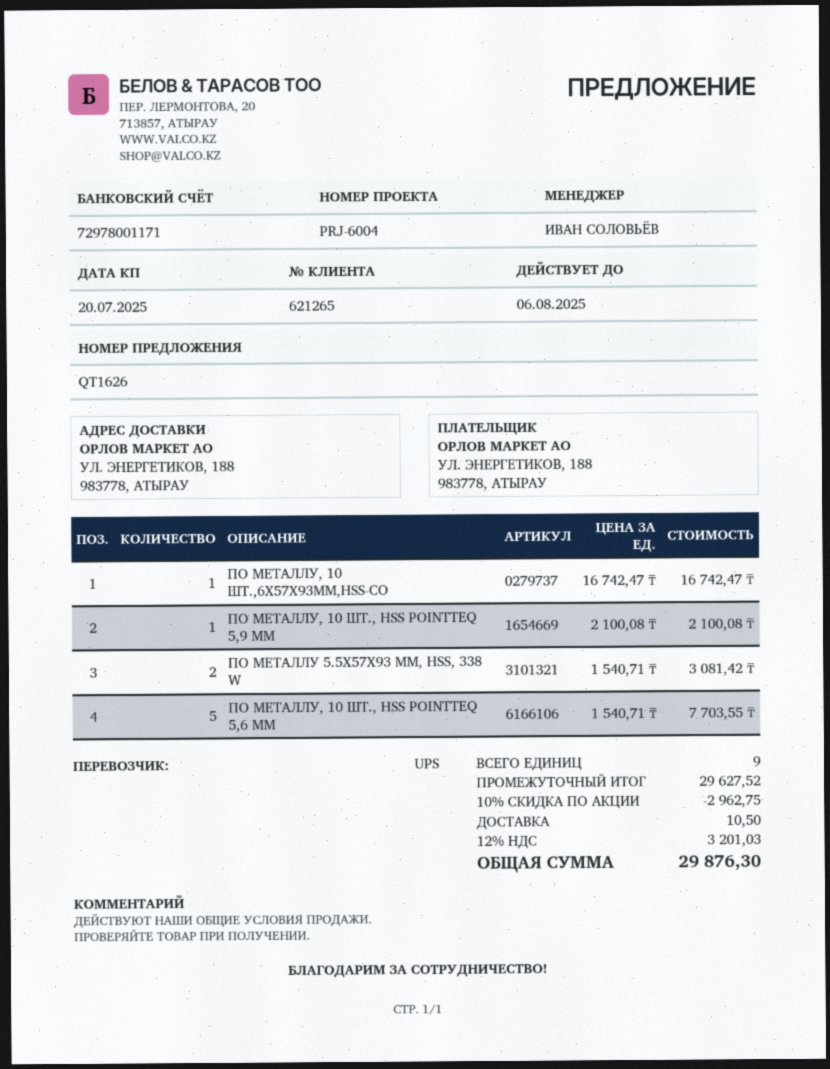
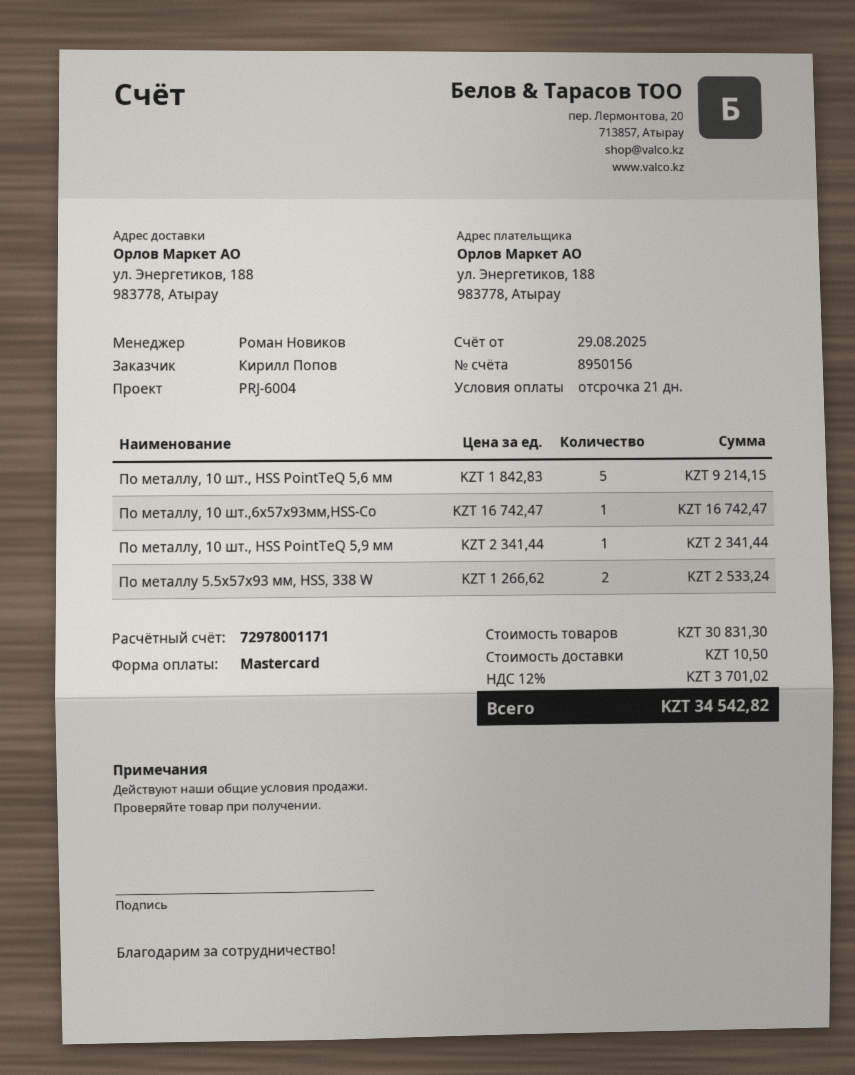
sales rep: ИВАН СОЛОВЬЁВ -> Роман Новиков
ПО МЕТАЛЛУ, 10 ШТ., HSS POINTTEQ 5,9 ММ: 1 x 2100.08 = 2100.08 -> 1 x 2341.44 = 2341.44
ПО МЕТАЛЛУ 5.5X57X93 ММ, HSS, 338 W: 2 x 1540.71 = 3081.42 -> 2 x 1266.62 = 2533.24
ПО МЕТАЛЛУ, 10 ШТ., HSS POINTTEQ 5,6 ММ: 5 x 1540.71 = 7703.55 -> 5 x 1842.83 = 9214.15
subtotal: 29627.52 -> 30831.30
discount: 10% = 2962.75 -> none
tax: 12% = 3201.03 -> 12% = 3701.02
total: 29876.30 -> 34542.82

